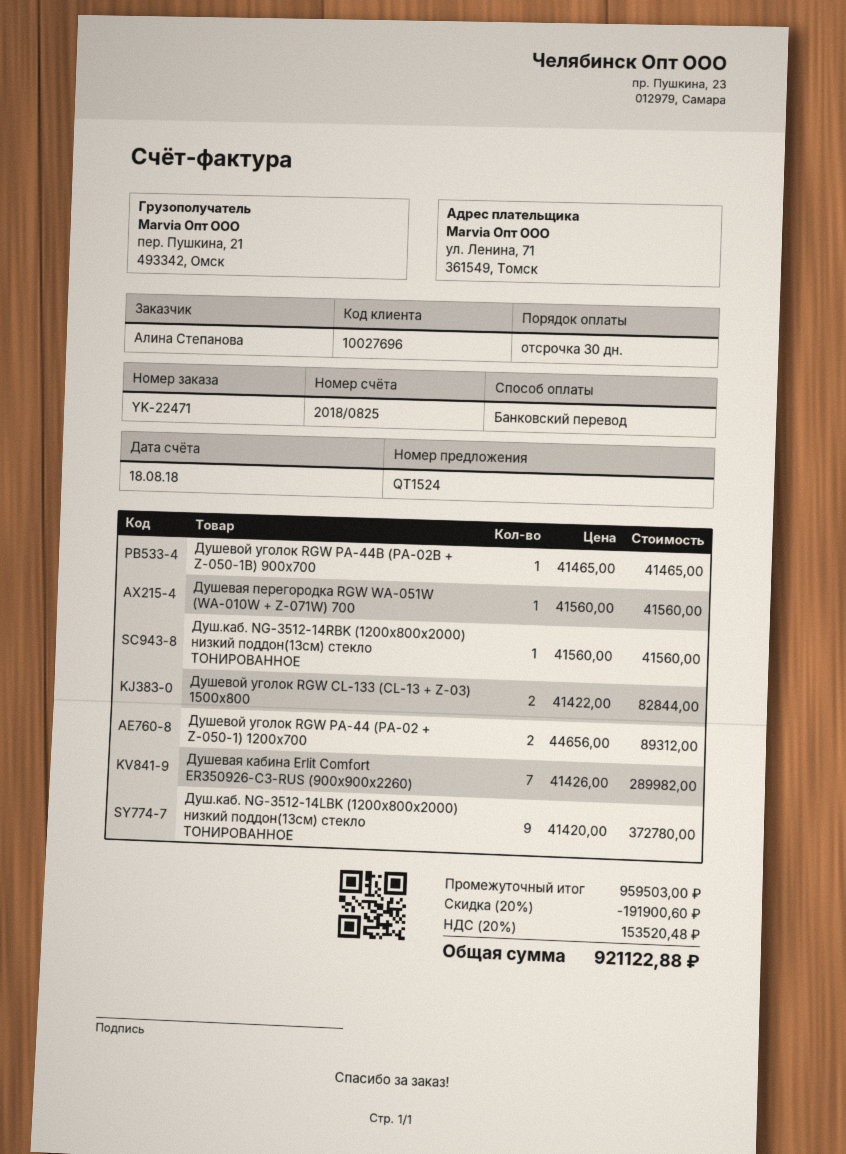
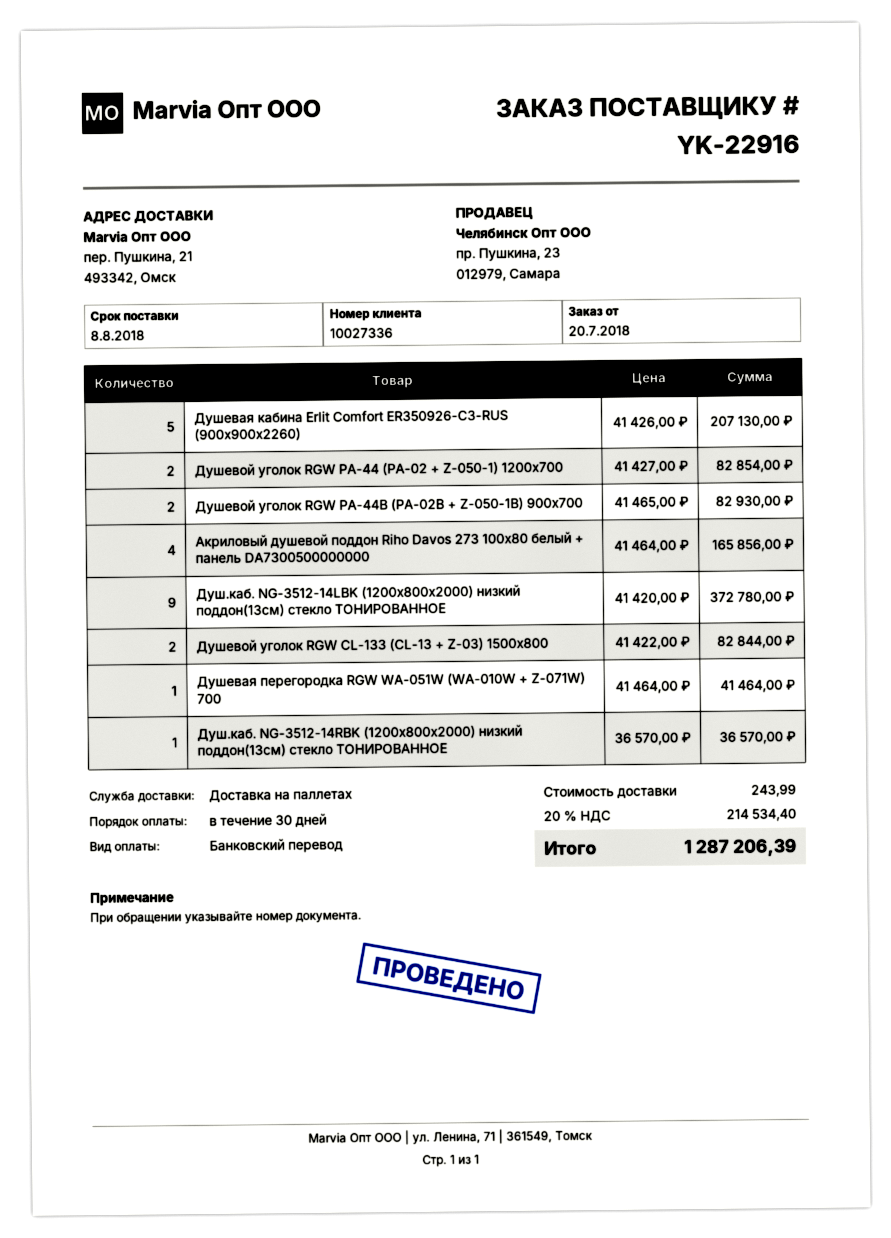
order number: YK-22471 -> YK-22916
customer number: 10027696 -> 10027336
Душевой уголок RGW PA-44B (PA-02B + Z-050-1B) 900x700: 1 x 41465.00 = 41465.00 -> 2 x 41465.00 = 82930.00
Душевая перегородка RGW WA-051W (WA-010W + Z-071W) 700: 1 x 41560.00 = 41560.00 -> 1 x 41464.00 = 41464.00
Душ.каб. NG-3512-14RBK (1200х800х2000) низкий поддон(13см) стекло ТОНИРОВАННОЕ: 1 x 41560.00 = 41560.00 -> 1 x 36570.00 = 36570.00
Душевой уголок RGW PA-44 (PA-02 + Z-050-1) 1200x700: 2 x 44656.00 = 89312.00 -> 2 x 41427.00 = 82854.00
Душевая кабина Erlit Comfort ER350926-C3-RUS (900x900x2260): 7 x 41426.00 = 289982.00 -> 5 x 41426.00 = 207130.00
Акриловый душевой поддон Riho Davos 273 100x80 белый + панель DA7300500000000: none -> 4 x 41464.00 = 165856.00
discount: 20% = 191900.60 -> none
shipping: none -> 243.99
tax: 20% = 153520.48 -> 20% = 214534.40
total: 921122.88 -> 1287206.39

